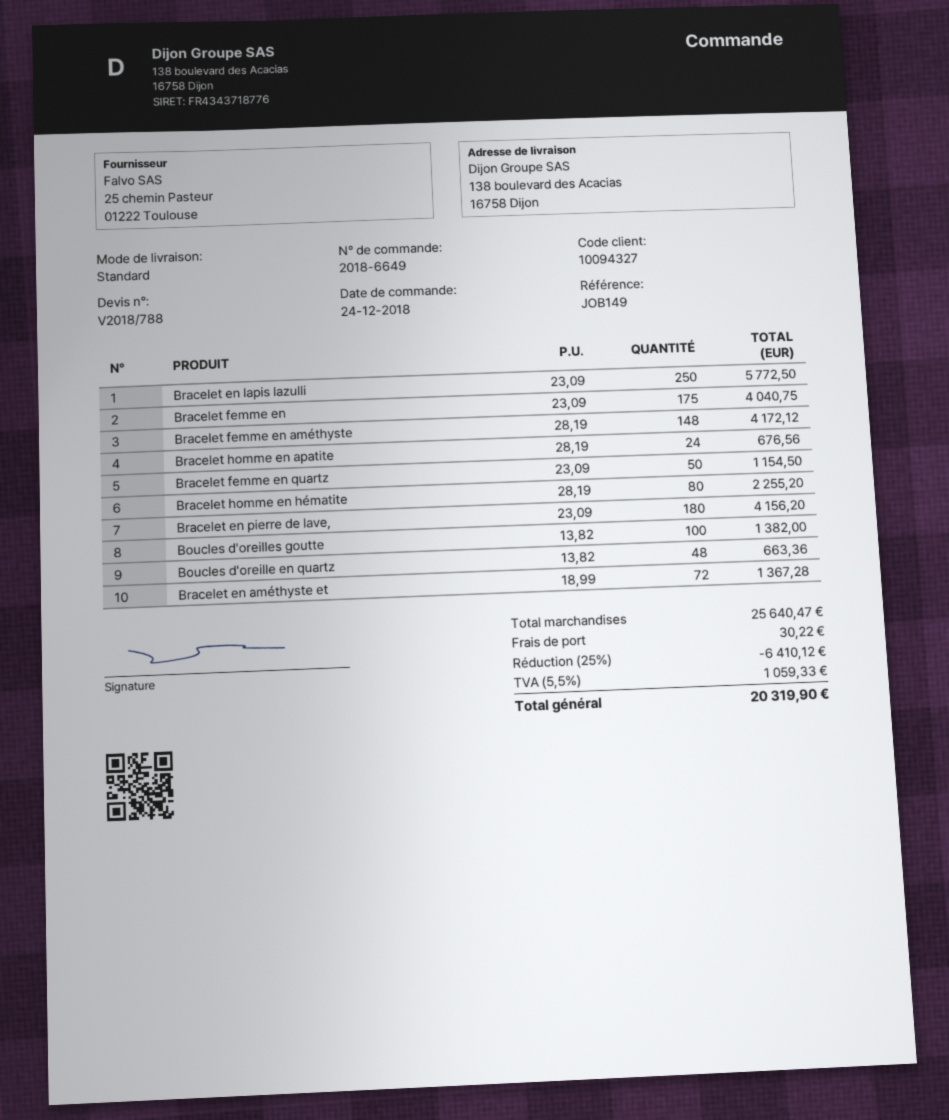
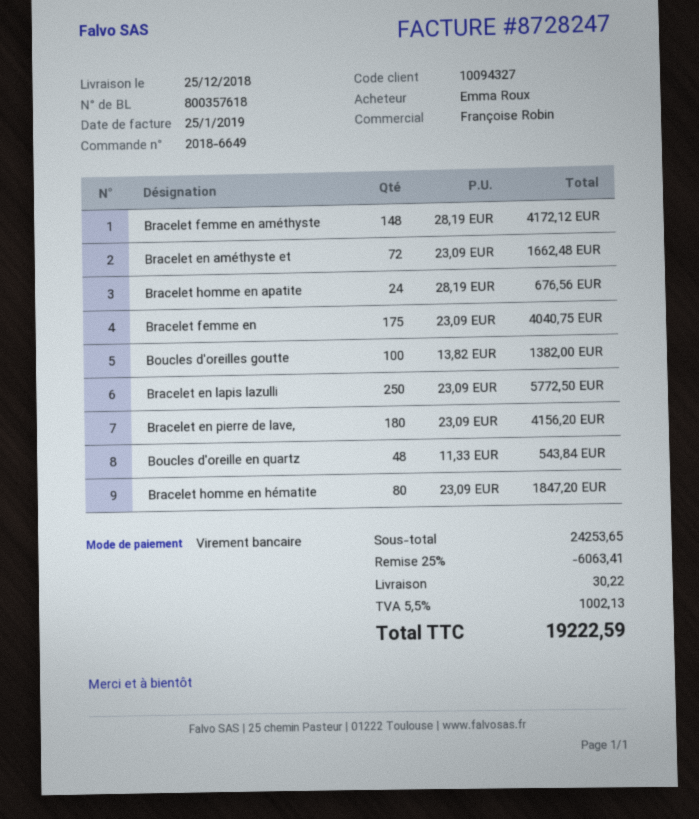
Bracelet femme en quartz: 50 x 23.09 = 1154.50 -> none
Bracelet homme en hématite: 80 x 28.19 = 2255.20 -> 80 x 23.09 = 1847.20
Boucles d'oreille en quartz: 48 x 13.82 = 663.36 -> 48 x 11.33 = 543.84
Bracelet en améthyste et: 72 x 18.99 = 1367.28 -> 72 x 23.09 = 1662.48
subtotal: 25640.47 -> 24253.65
discount: 25% = 6410.12 -> 25% = 6063.41
tax: 5.5% = 1059.33 -> 5.5% = 1002.13
total: 20319.90 -> 19222.59

